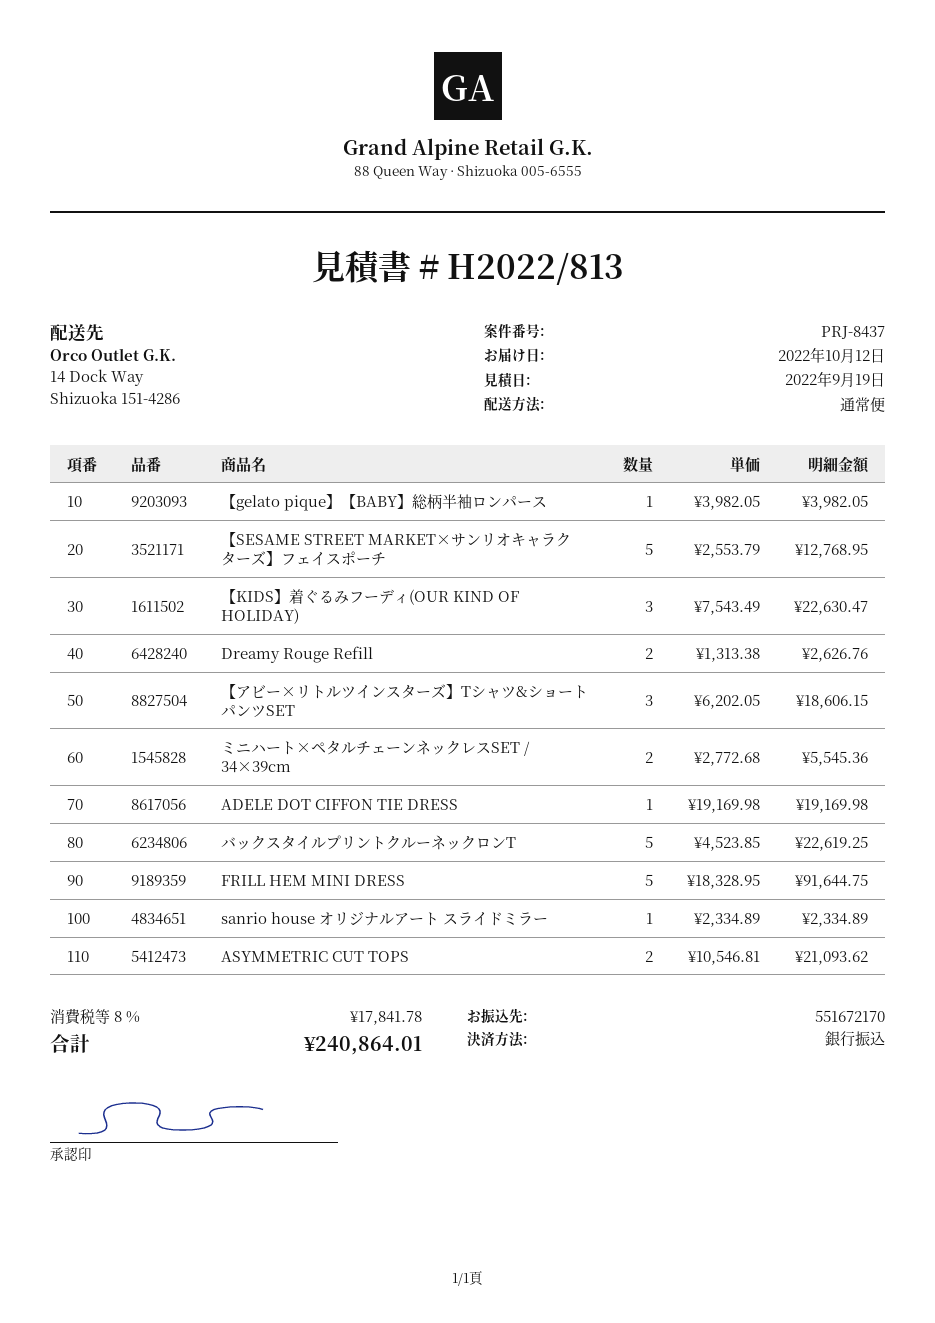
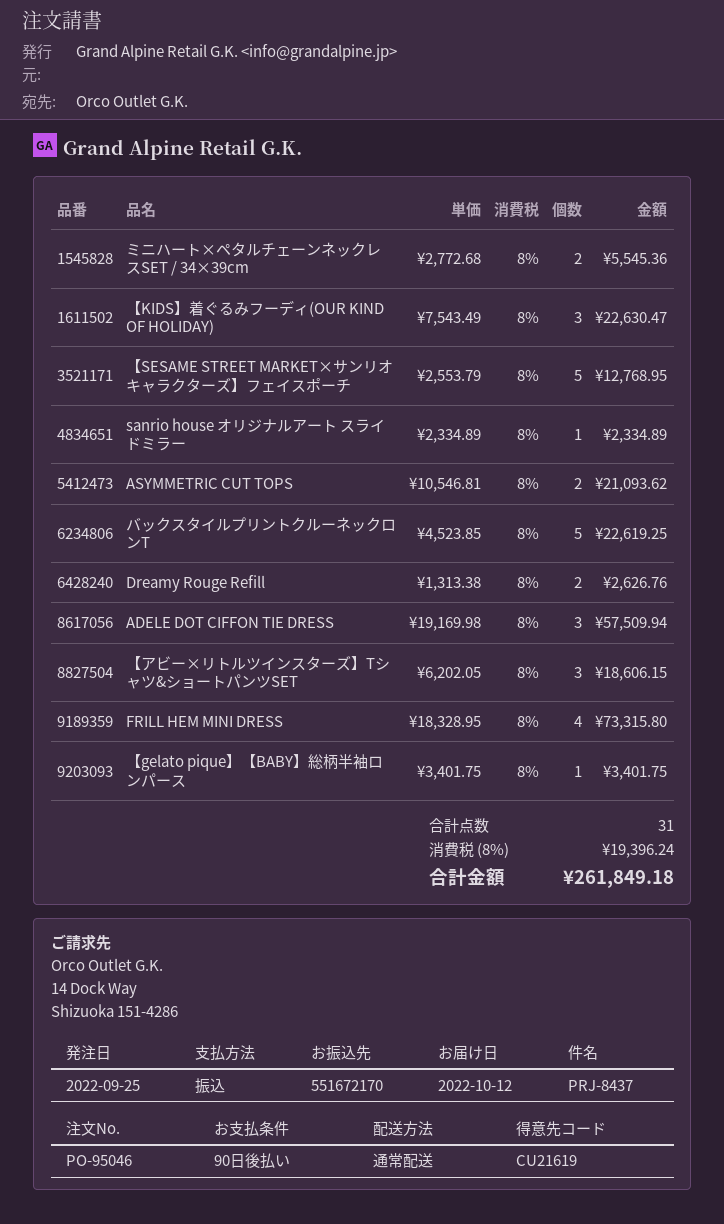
【gelato pique】【BABY】総柄半袖ロンパース: 1 x 3982.05 = 3982.05 -> 1 x 3401.75 = 3401.75
ADELE DOT CIFFON TIE DRESS: 1 x 19169.98 = 19169.98 -> 3 x 19169.98 = 57509.94
FRILL HEM MINI DRESS: 5 x 18328.95 = 91644.75 -> 4 x 18328.95 = 73315.80
tax: 8% = 17841.78 -> 8% = 19396.24
total: 240864.01 -> 261849.18

